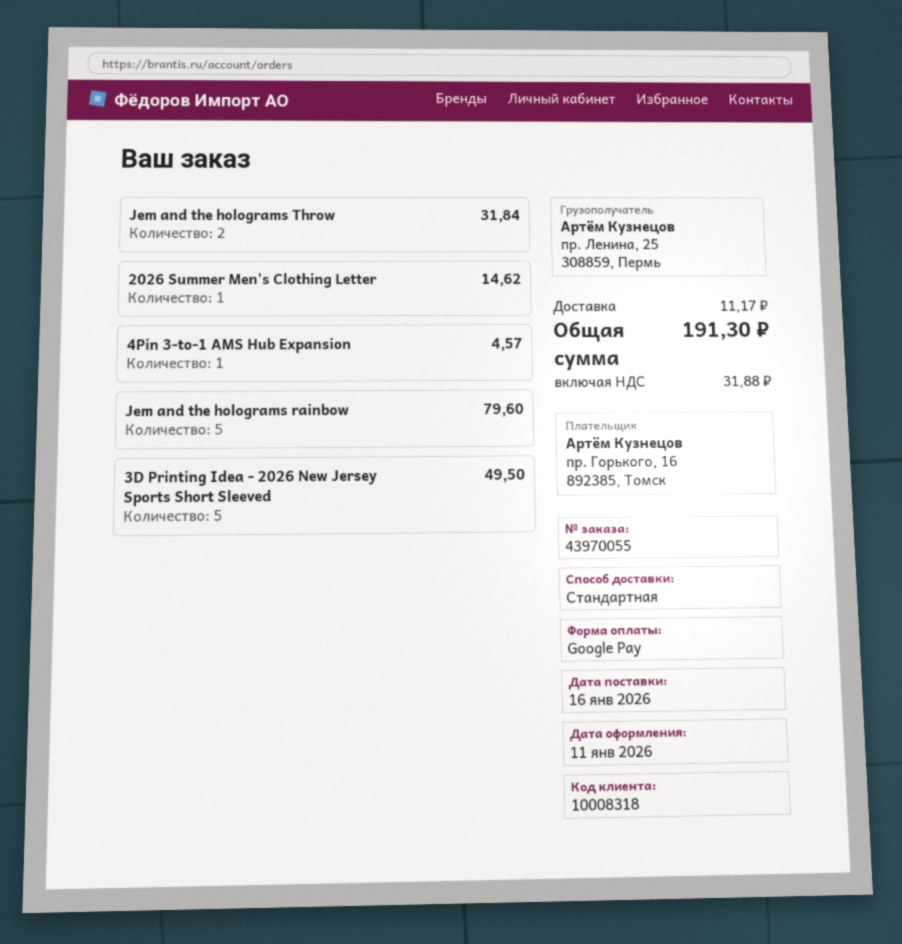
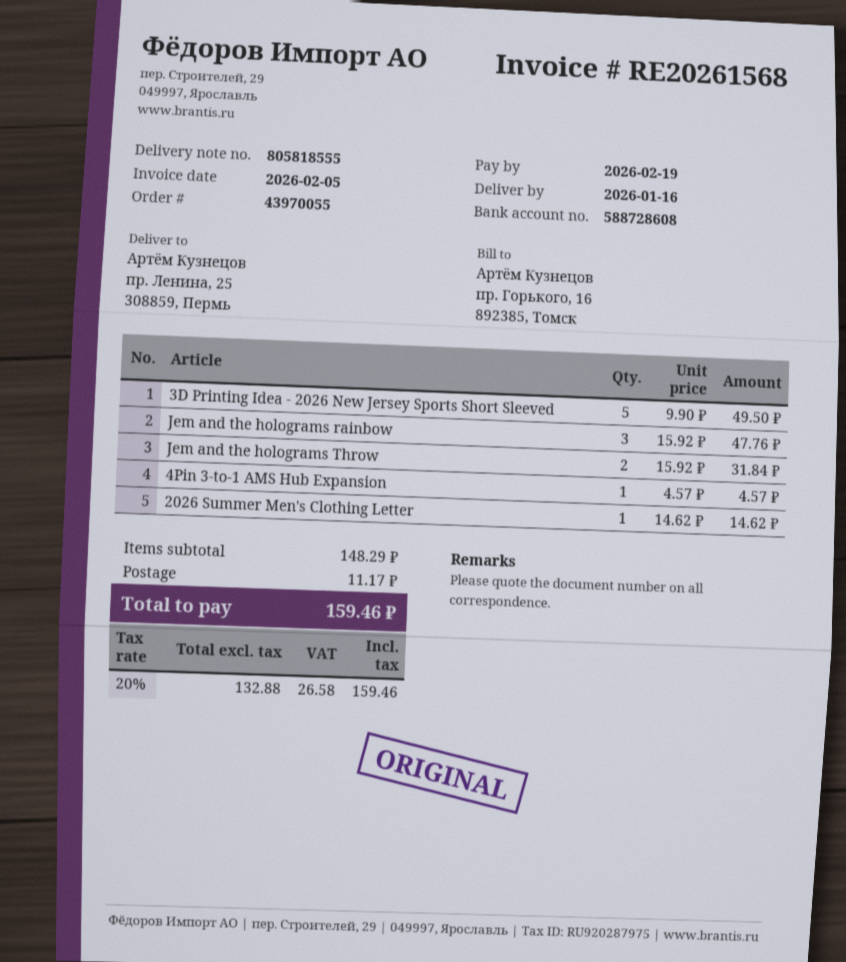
Jem and the holograms rainbow: 5 for 79.60 -> 3 for 47.76
tax: 31.88 -> 26.58
total: 191.30 -> 159.46

